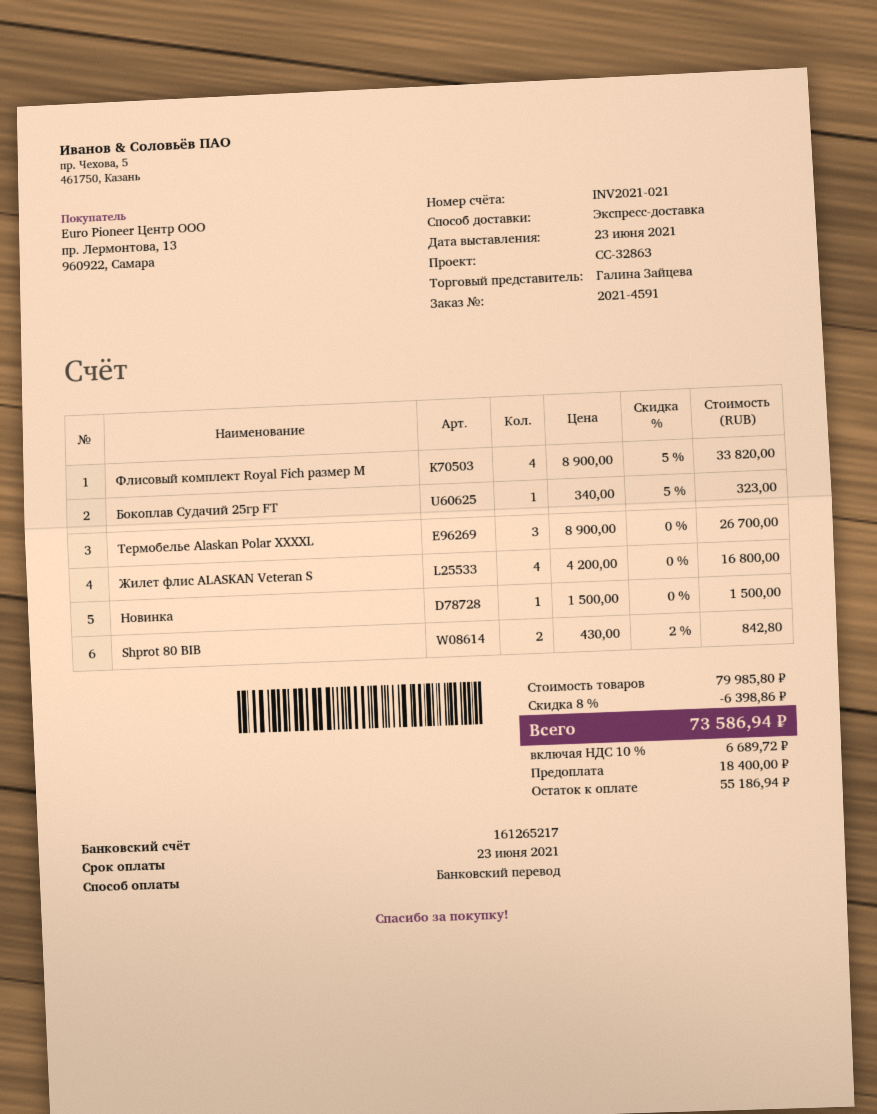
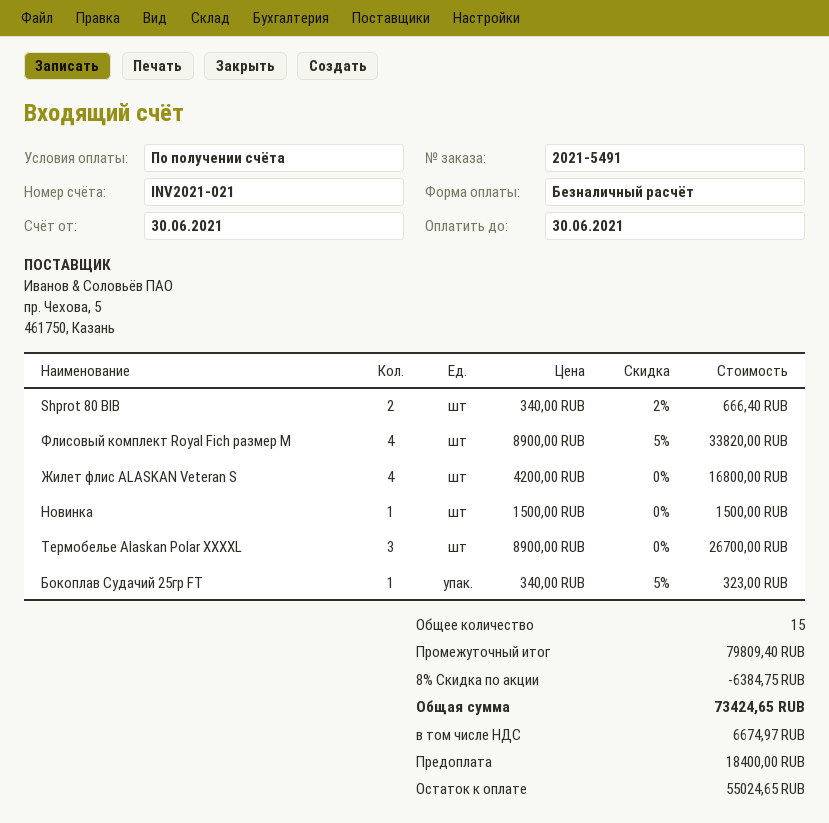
order number: 2021-4591 -> 2021-5491
invoice date: 2021-06-23 -> 2021-06-30
due date: 2021-06-23 -> 2021-06-30
Shprot 80 BIB: 2 x 430.00 - 2% = 842.80 -> 2 x 340.00 - 2% = 666.40
subtotal: 79985.80 -> 79809.40
discount: 8% = 6398.86 -> 8% = 6384.75
tax: 6689.72 -> 6674.97
total: 73586.94 -> 73424.65
balance: 55186.94 -> 55024.65

